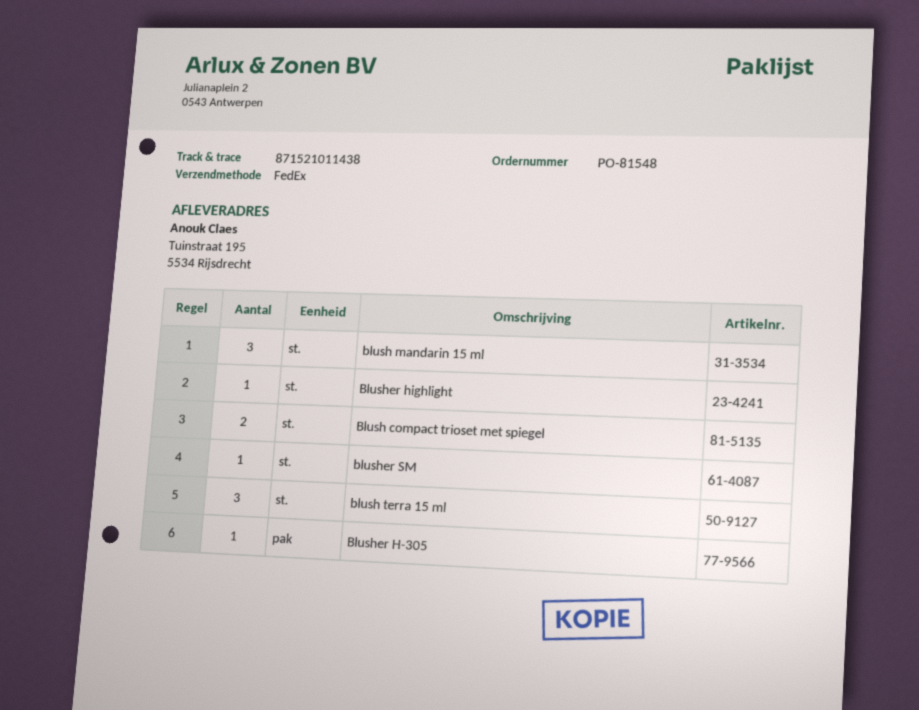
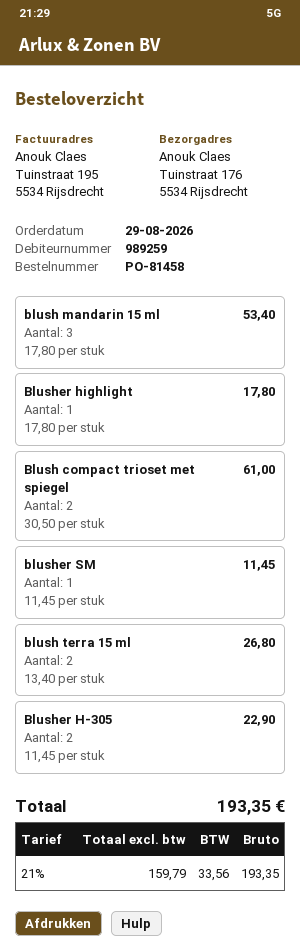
order number: PO-81548 -> PO-81458
ship to: Tuinstraat 195, 5534 Rijsdrecht -> Tuinstraat 176, 5534 Rijsdrecht
blush terra 15 ml: 3 -> 2
Blusher H-305: 1 -> 2

